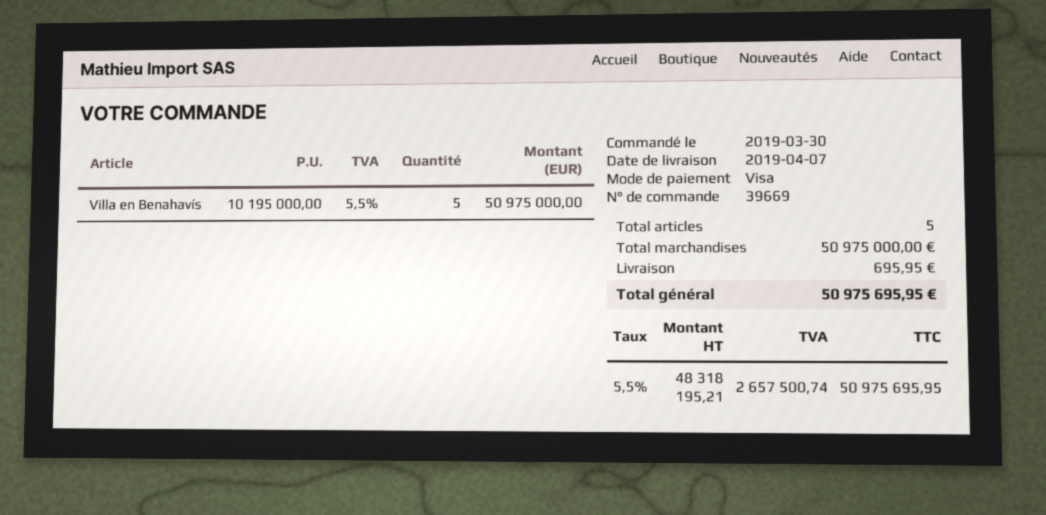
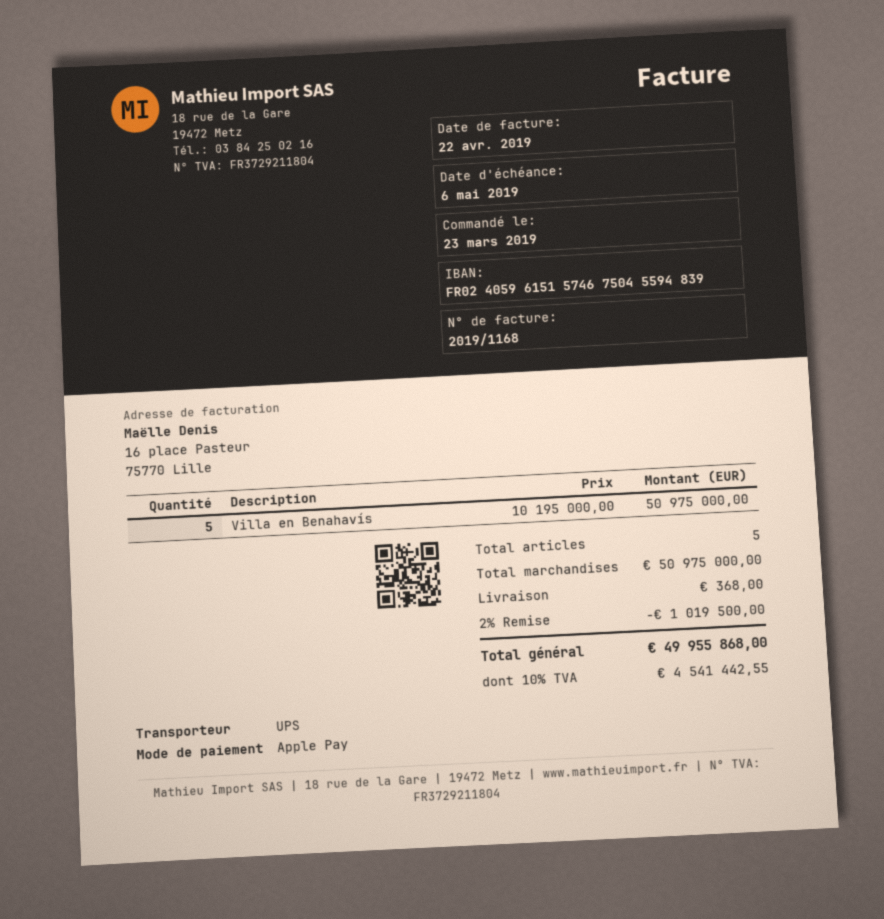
order date: 2019-03-30 -> 2019-03-23
payment method: Visa -> Apple Pay
discount: none -> 2% = 1019500.00
shipping: 695.95 -> 368.00
tax: 5.5% = 2657500.74 -> 10% = 4541442.55
total: 50975695.95 -> 49955868.00

